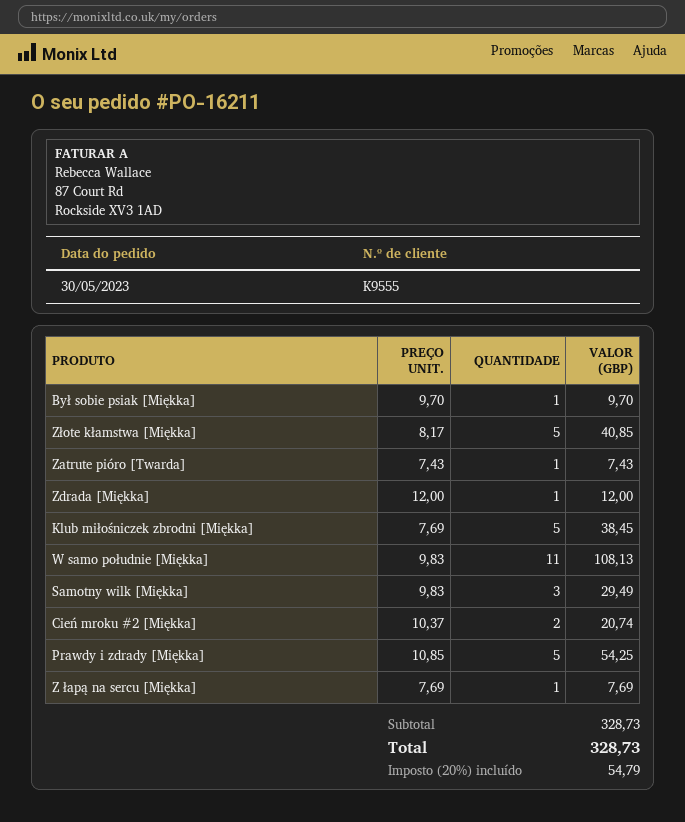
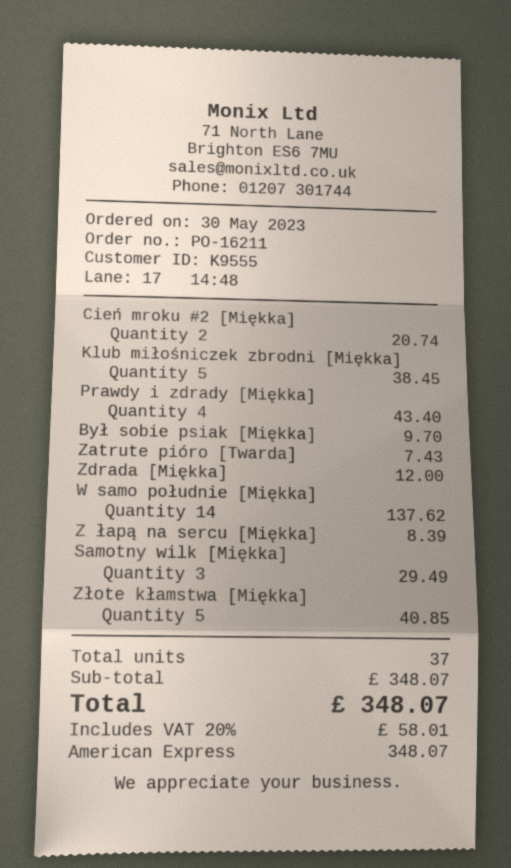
W samo południe [Miękka]: 11 for 108.13 -> 14 for 137.62
Prawdy i zdrady [Miękka]: 5 for 54.25 -> 4 for 43.40
Z łapą na sercu [Miękka]: 1 for 7.69 -> 1 for 8.39
subtotal: 328.73 -> 348.07
tax: 20% = 54.79 -> 20% = 58.01
total: 328.73 -> 348.07

